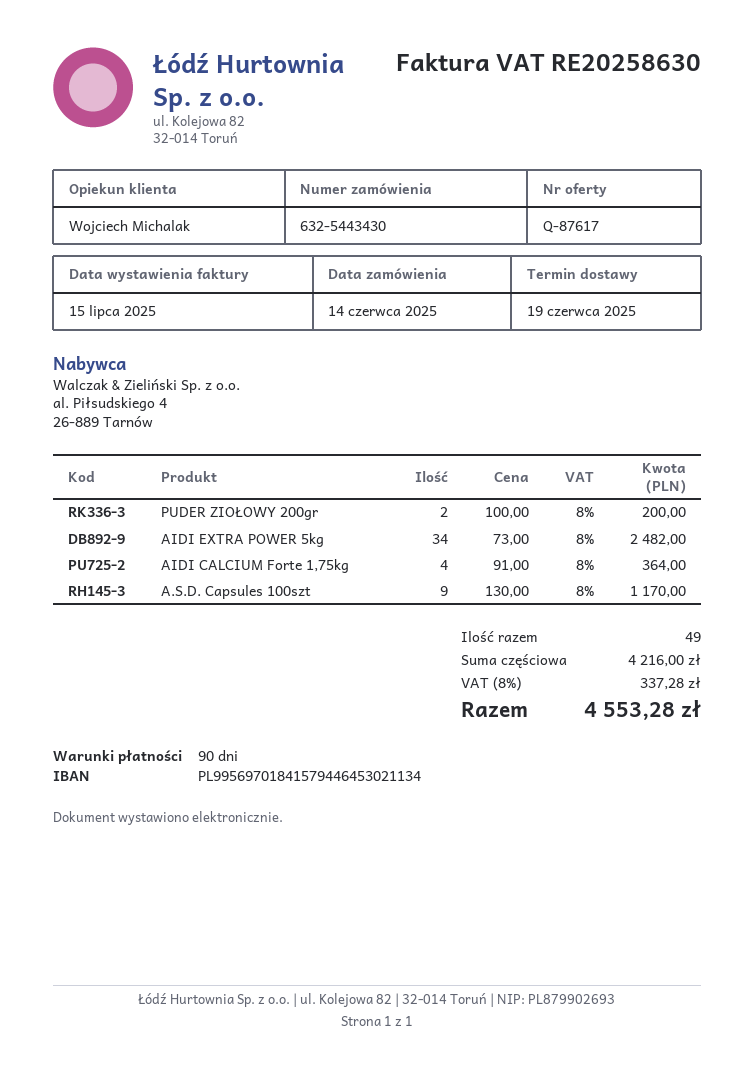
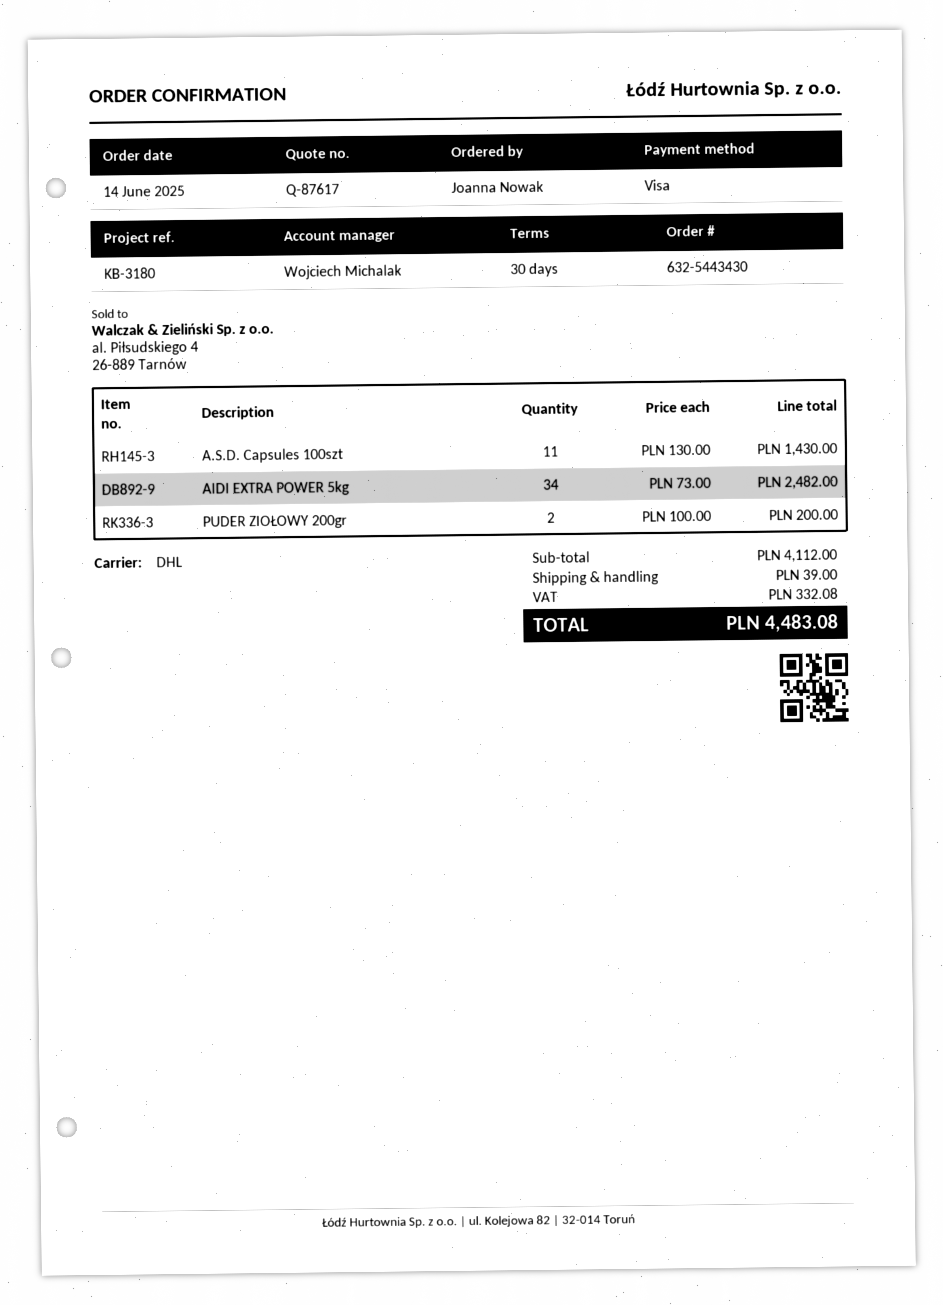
payment terms: 90 days -> 30 days
AIDI CALCIUM Forte 1,75kg: 4 x 91.00 = 364.00 -> none
A.S.D. Capsules 100szt: 9 x 130.00 = 1170.00 -> 11 x 130.00 = 1430.00
subtotal: 4216.00 -> 4112.00
shipping: none -> 39.00
tax: 337.28 -> 332.08
total: 4553.28 -> 4483.08

